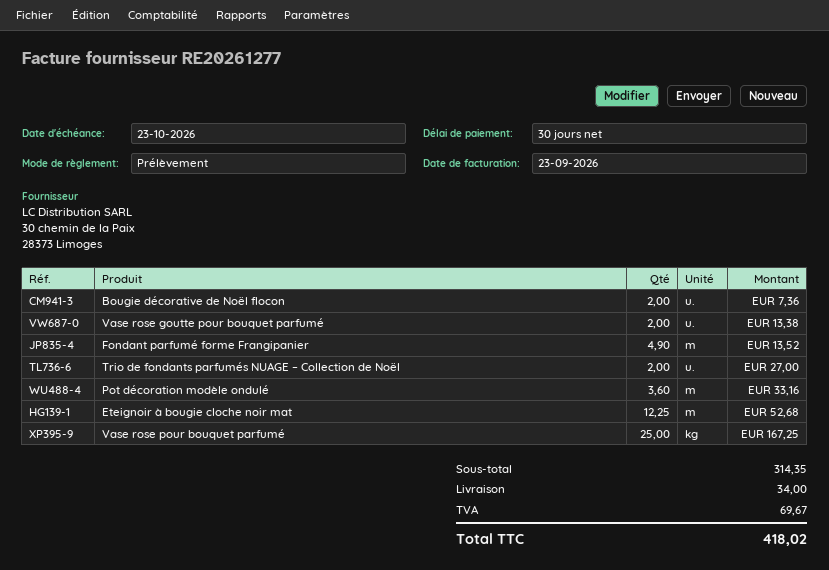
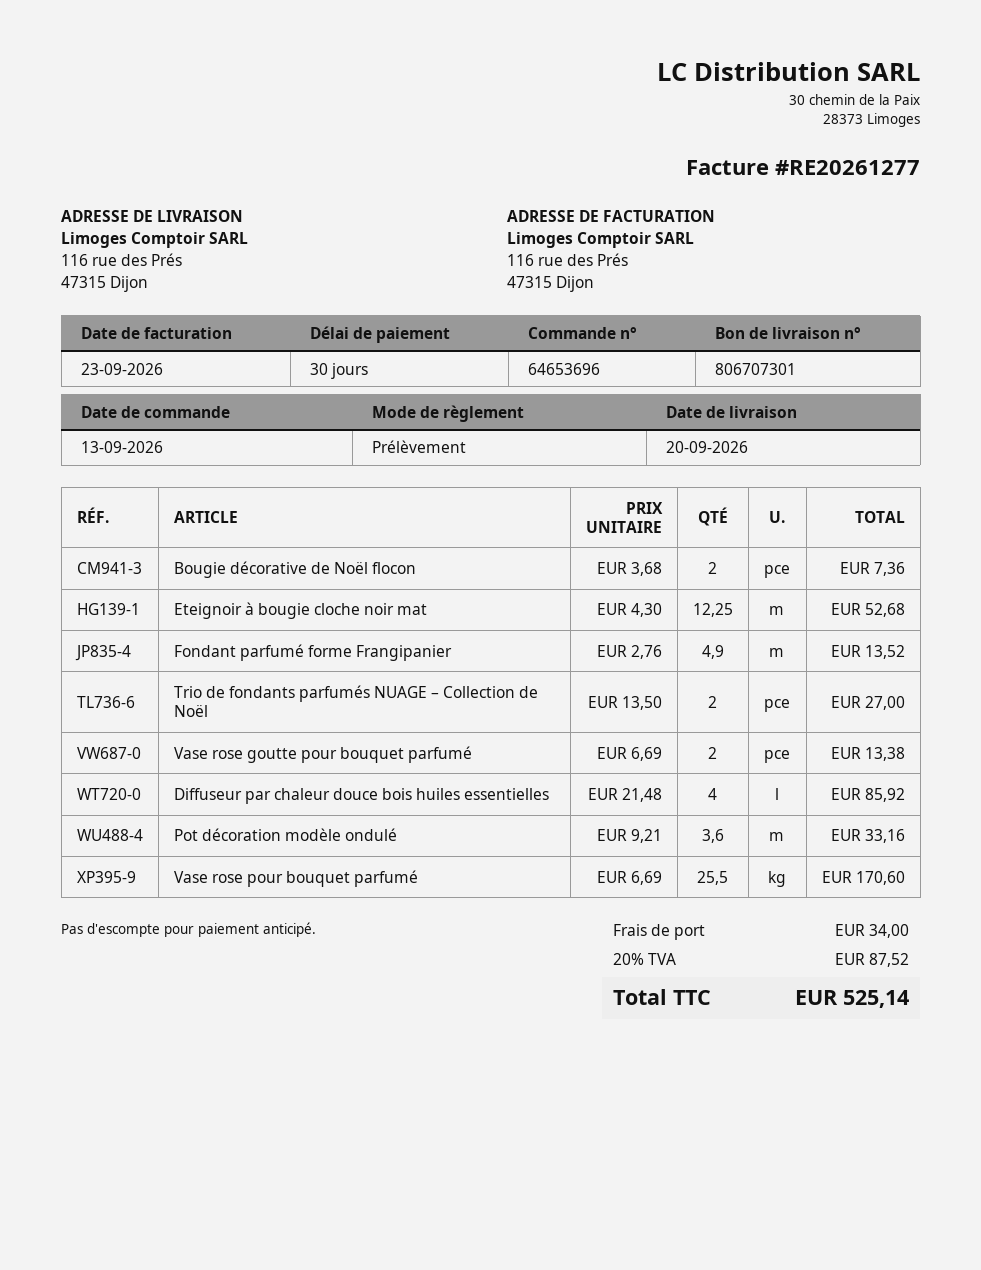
Vase rose pour bouquet parfumé: 25 for 167.25 -> 25.5 for 170.60
Diffuseur par chaleur douce bois huiles essentielles: none -> 4 for 85.92
tax: 69.67 -> 87.52
total: 418.02 -> 525.14

